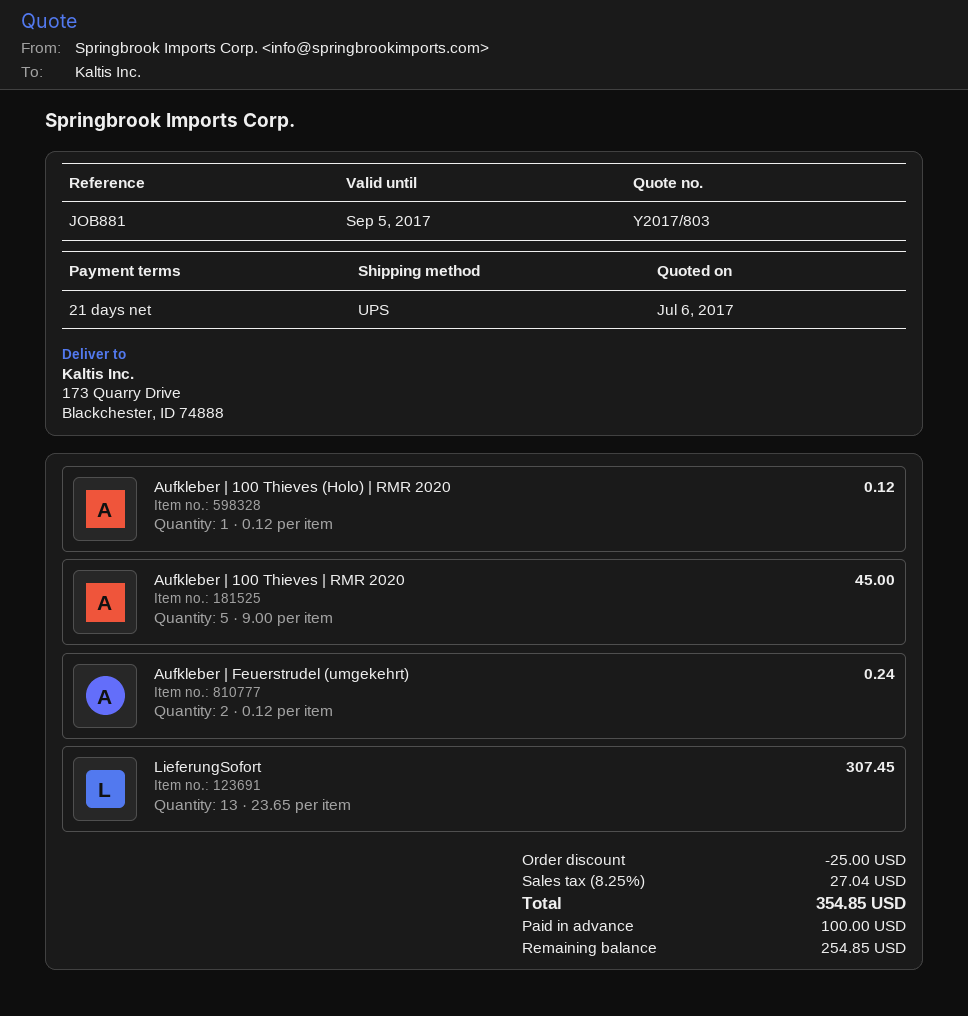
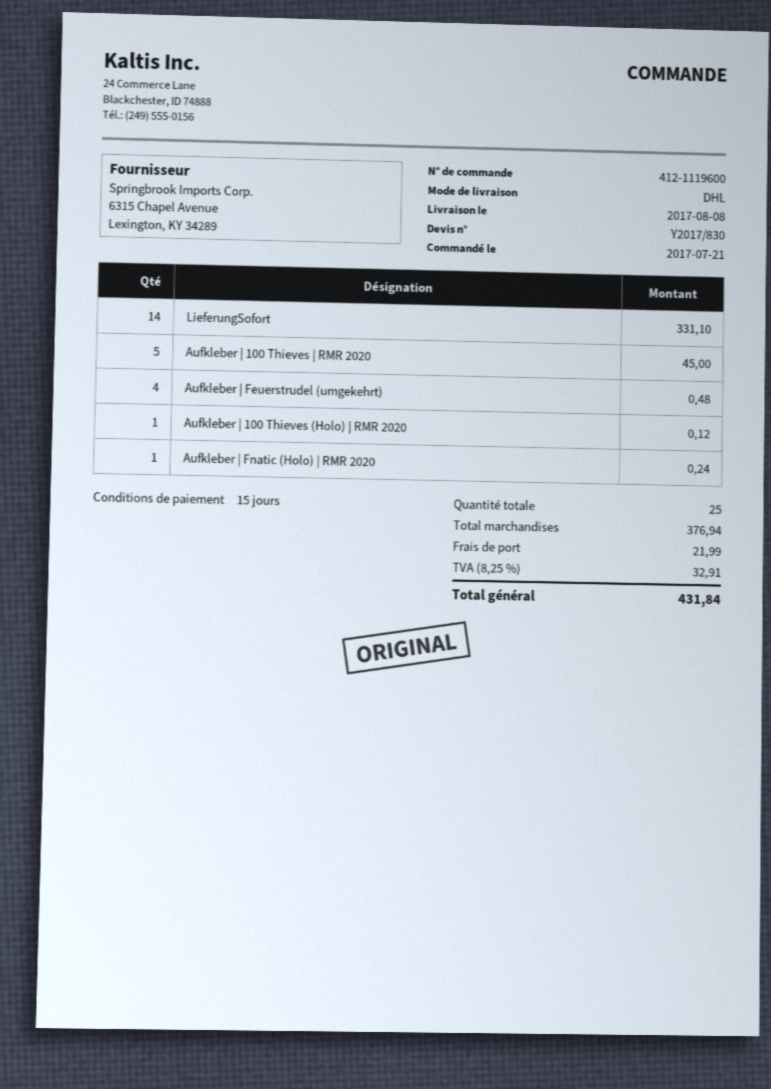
quote number: Y2017/803 -> Y2017/830
payment terms: 21 days -> 15 days
shipping method: UPS -> DHL
Aufkleber | Feuerstrudel (umgekehrt): 2 for 0.24 -> 4 for 0.48
LieferungSofort: 13 for 307.45 -> 14 for 331.10
Aufkleber | Fnatic (Holo) | RMR 2020: none -> 1 for 0.24
discount: 25.00 -> none
shipping: none -> 21.99
tax: 8.25% = 27.04 -> 8.25% = 32.91
total: 354.85 -> 431.84

